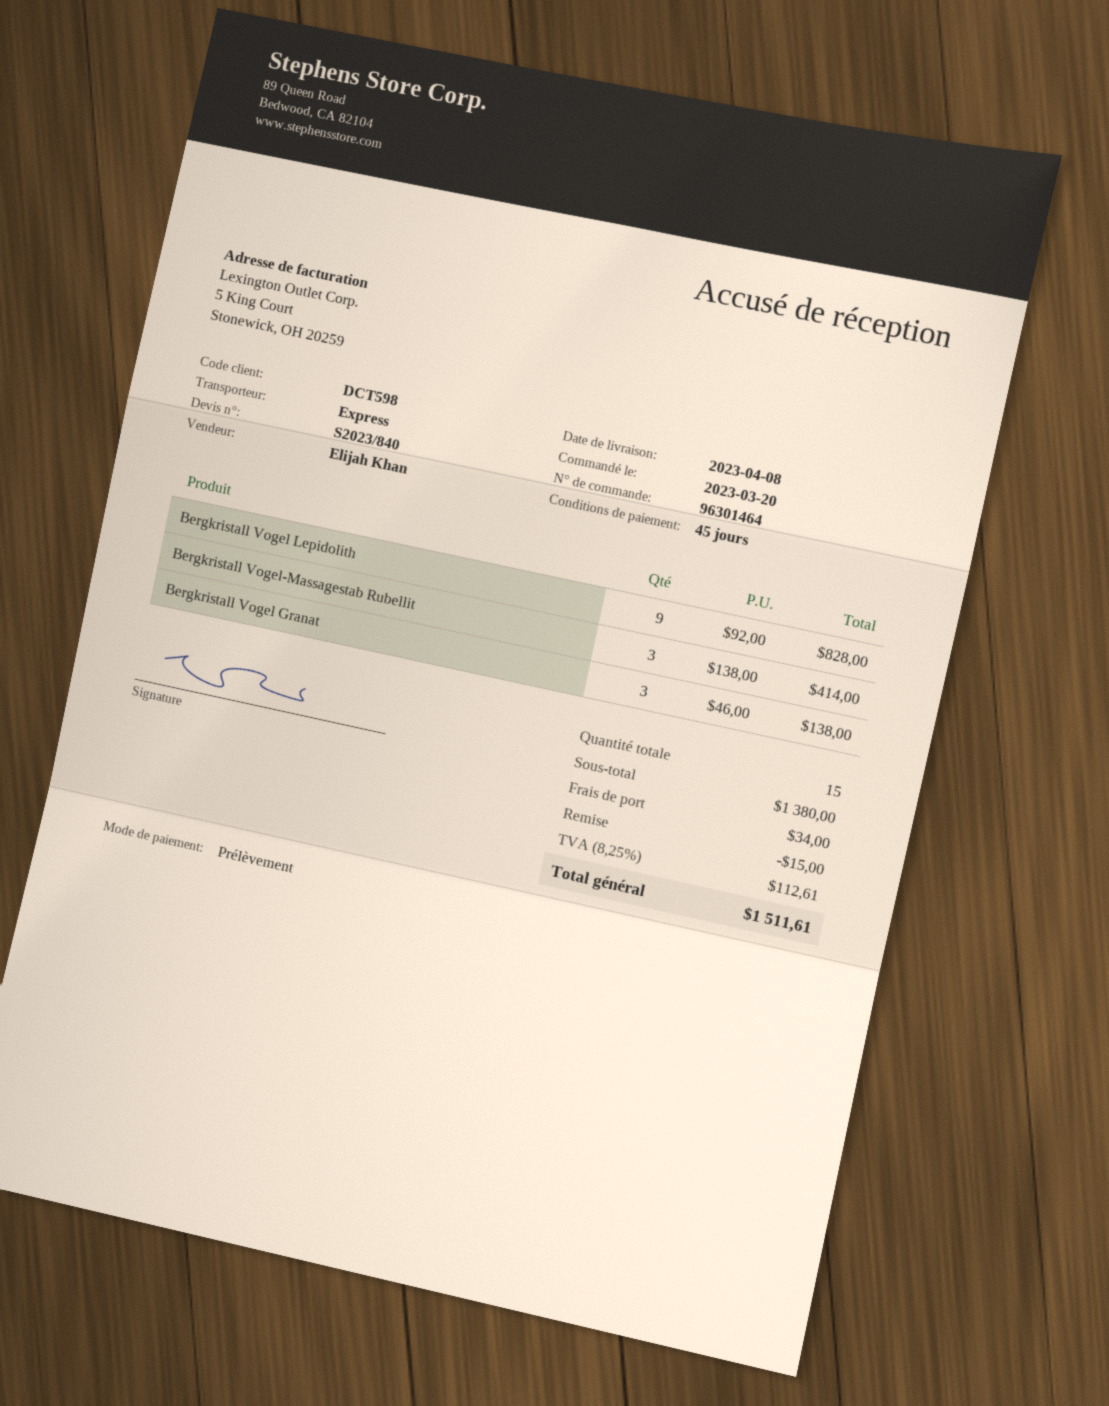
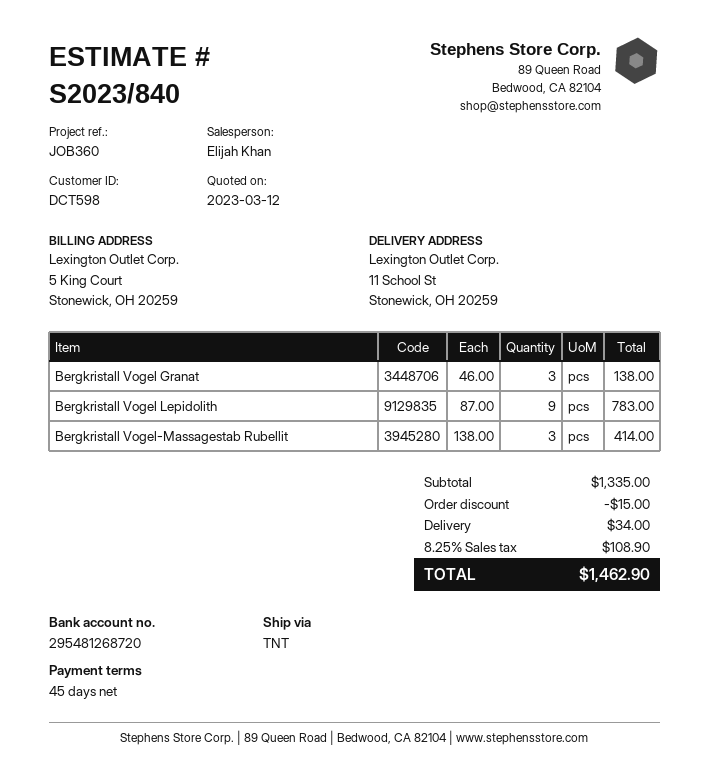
shipping method: express -> TNT
Bergkristall Vogel Lepidolith: 9 x 92.00 = 828.00 -> 9 x 87.00 = 783.00
subtotal: 1380.00 -> 1335.00
tax: 8.25% = 112.61 -> 8.25% = 108.90
total: 1511.61 -> 1462.90

